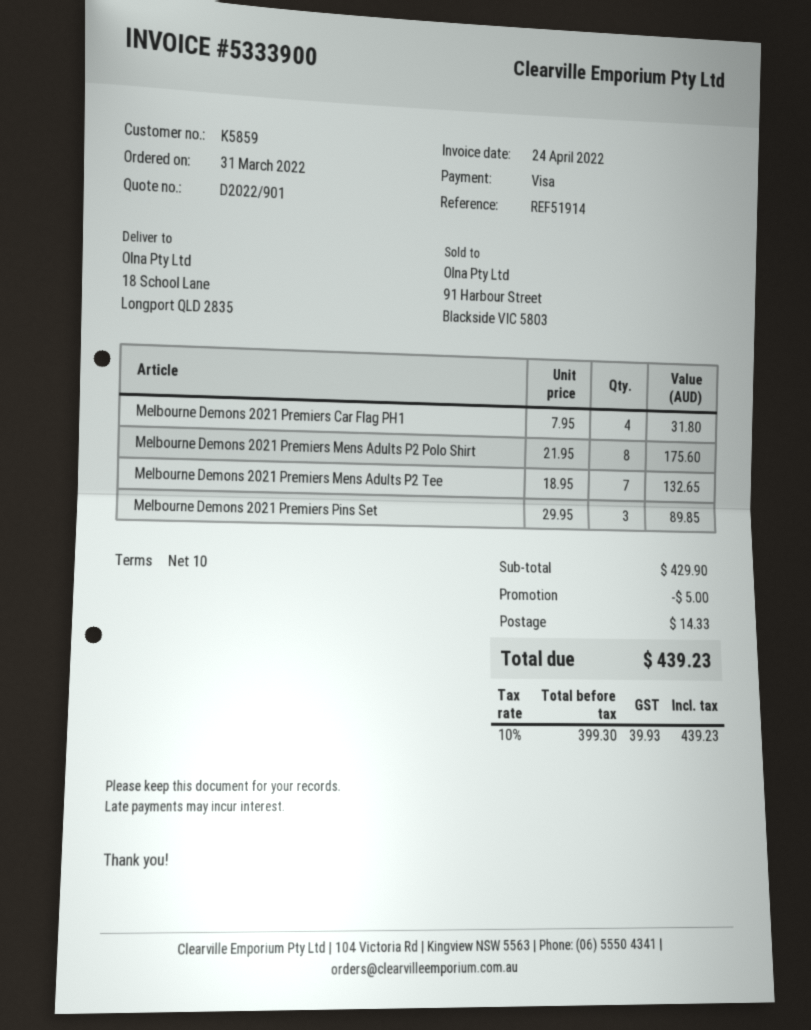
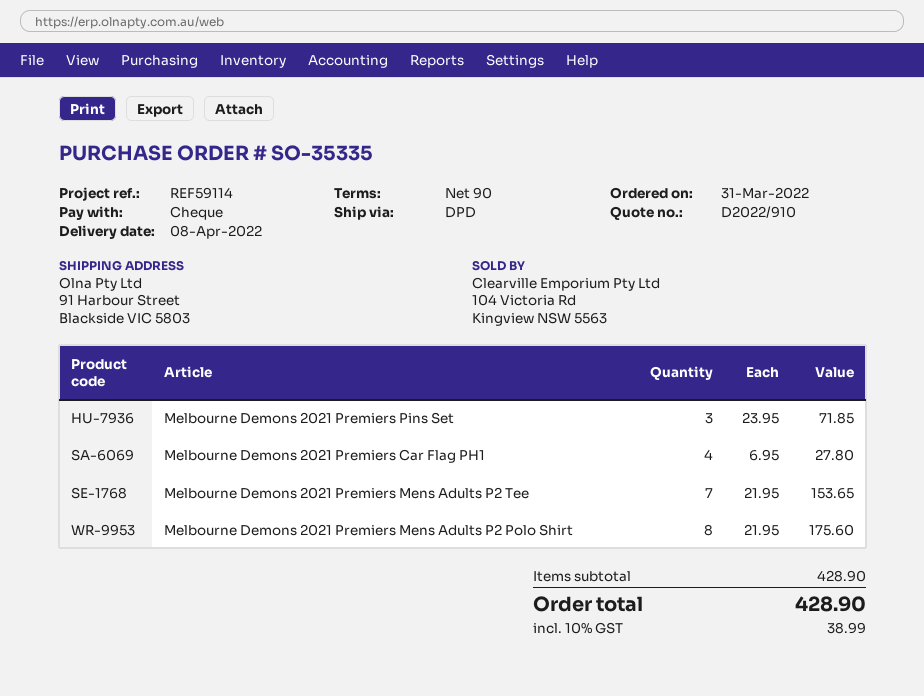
quote number: D2022/901 -> D2022/910
payment terms: 10 days -> 90 days
reference: REF51914 -> REF59114
payment method: Visa -> cheque
ship to: 18 School Lane, Longport QLD 2835 -> 91 Harbour Street, Blackside VIC 5803
Melbourne Demons 2021 Premiers Car Flag PH1: 4 x 7.95 = 31.80 -> 4 x 6.95 = 27.80
Melbourne Demons 2021 Premiers Mens Adults P2 Tee: 7 x 18.95 = 132.65 -> 7 x 21.95 = 153.65
Melbourne Demons 2021 Premiers Pins Set: 3 x 29.95 = 89.85 -> 3 x 23.95 = 71.85
subtotal: 429.90 -> 428.90
discount: 5.00 -> none
shipping: 14.33 -> none
tax: 10% = 39.93 -> 10% = 38.99
total: 439.23 -> 428.90

